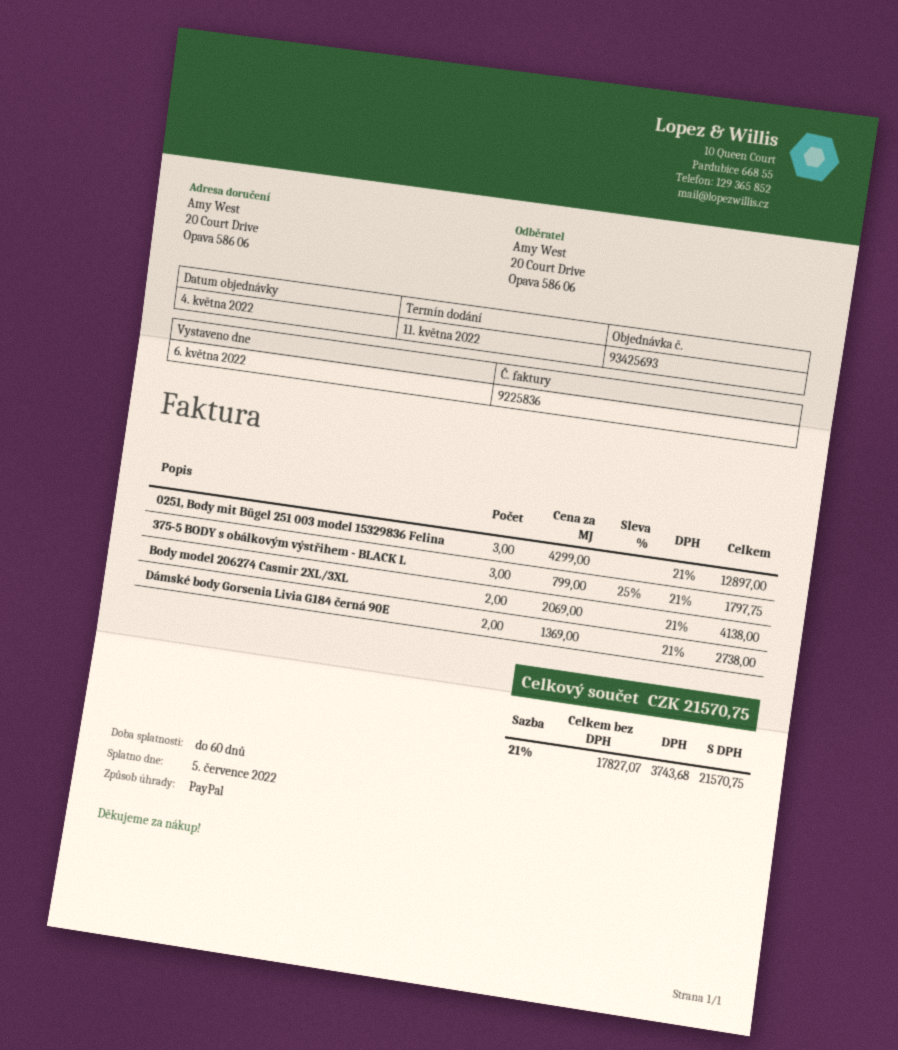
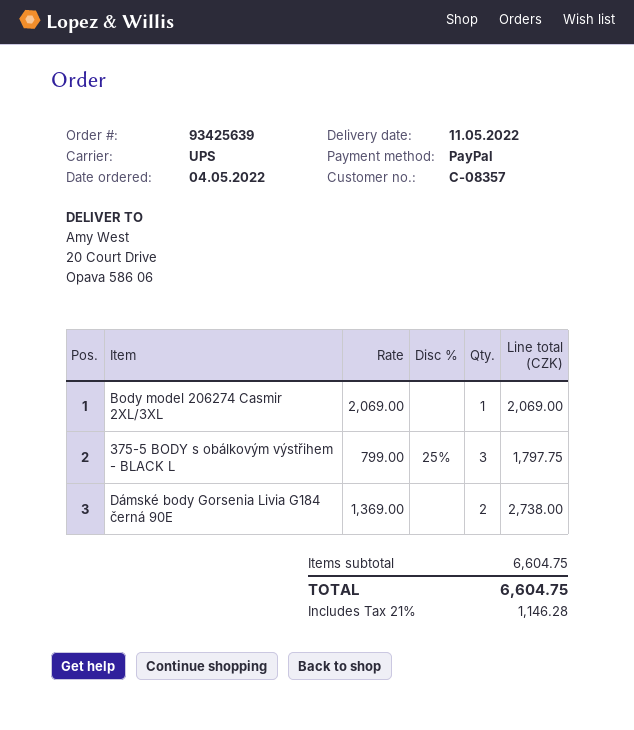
order number: 93425693 -> 93425639
0251, Body mit Bügel 251 003 model 15329836 Felina: 3 x 4299.00 = 12897.00 -> none
Body model 206274 Casmir 2XL/3XL: 2 x 2069.00 = 4138.00 -> 1 x 2069.00 = 2069.00
tax: 21% = 3743.68 -> 21% = 1146.28
total: 21570.75 -> 6604.75

